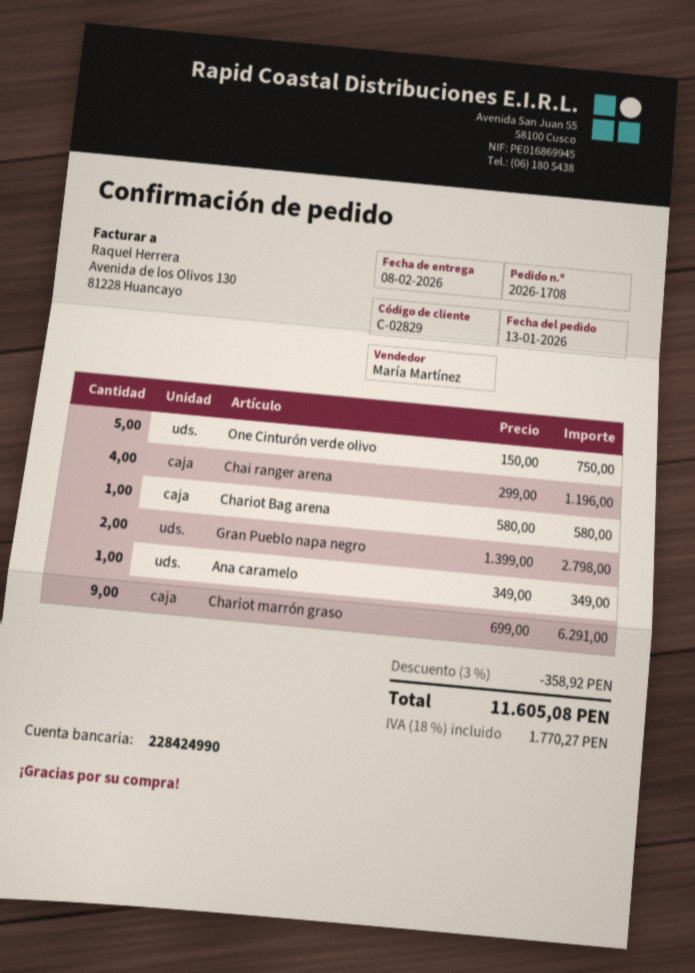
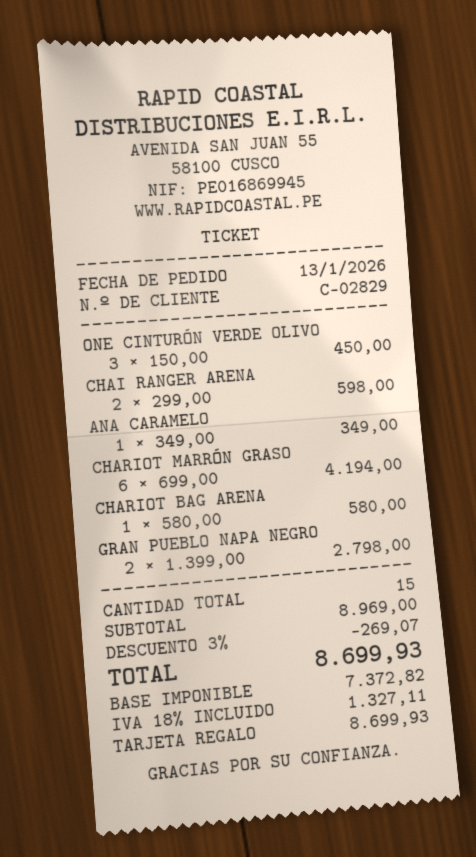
One Cinturón verde olivo: 5 x 150.00 = 750.00 -> 3 x 150.00 = 450.00
Chai ranger arena: 4 x 299.00 = 1196.00 -> 2 x 299.00 = 598.00
Chariot marrón graso: 9 x 699.00 = 6291.00 -> 6 x 699.00 = 4194.00
discount: 3% = 358.92 -> 3% = 269.07
tax: 18% = 1770.27 -> 18% = 1327.11
total: 11605.08 -> 8699.93

